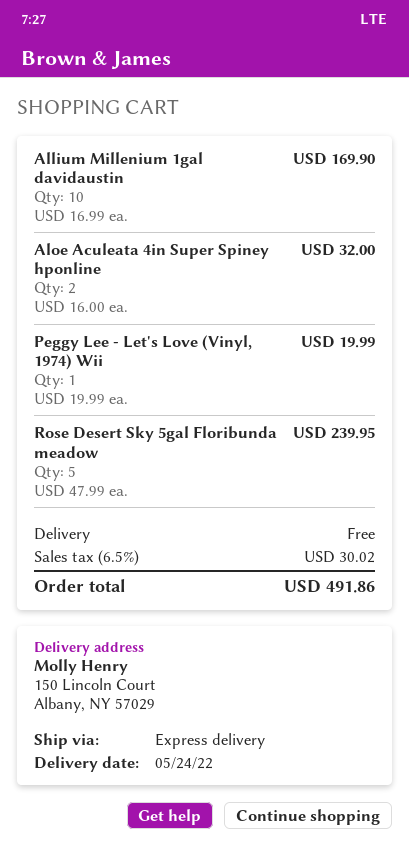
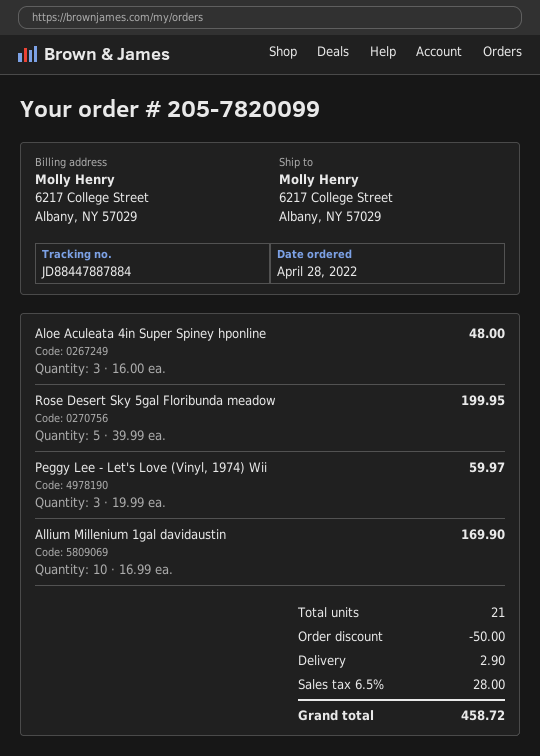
ship to: 150 Lincoln Court, Albany, NY 57029 -> 6217 College Street, Albany, NY 57029
Aloe Aculeata 4in Super Spiney hponline: 2 x 16.00 = 32.00 -> 3 x 16.00 = 48.00
Peggy Lee - Let's Love (Vinyl, 1974) Wii: 1 x 19.99 = 19.99 -> 3 x 19.99 = 59.97
Rose Desert Sky 5gal Floribunda meadow: 5 x 47.99 = 239.95 -> 5 x 39.99 = 199.95
discount: none -> 50.00
shipping: 0.00 -> 2.90
tax: 6.5% = 30.02 -> 6.5% = 28.00
total: 491.86 -> 458.72

